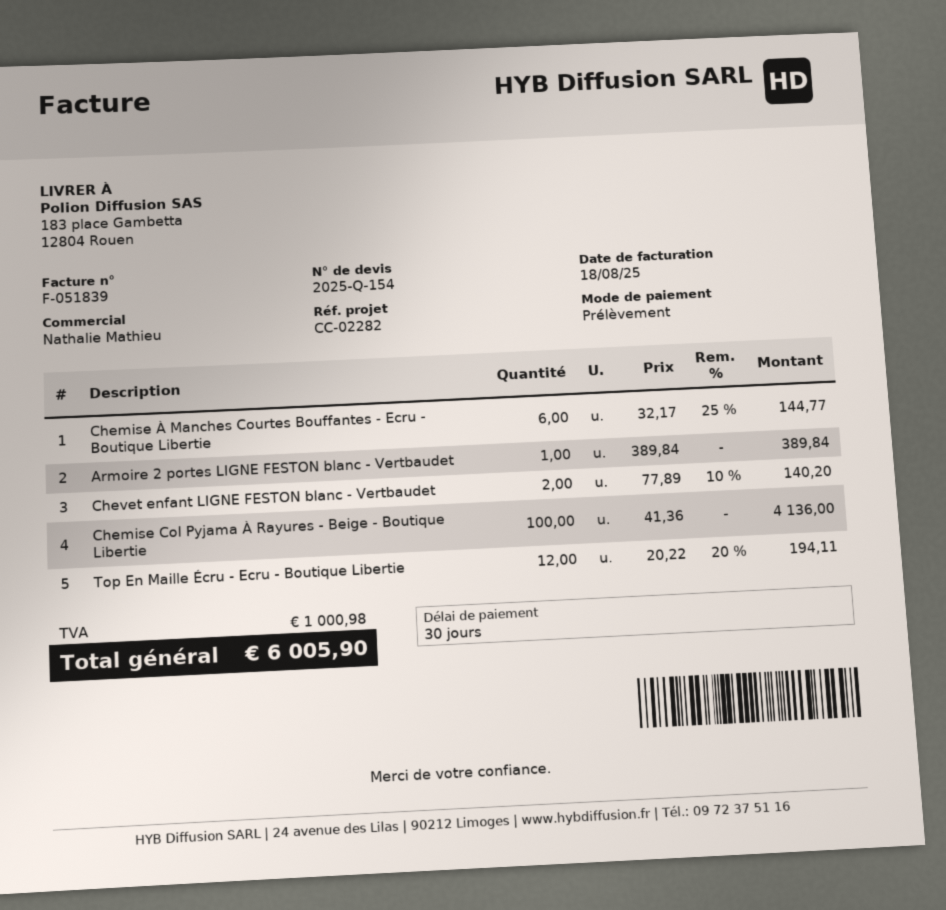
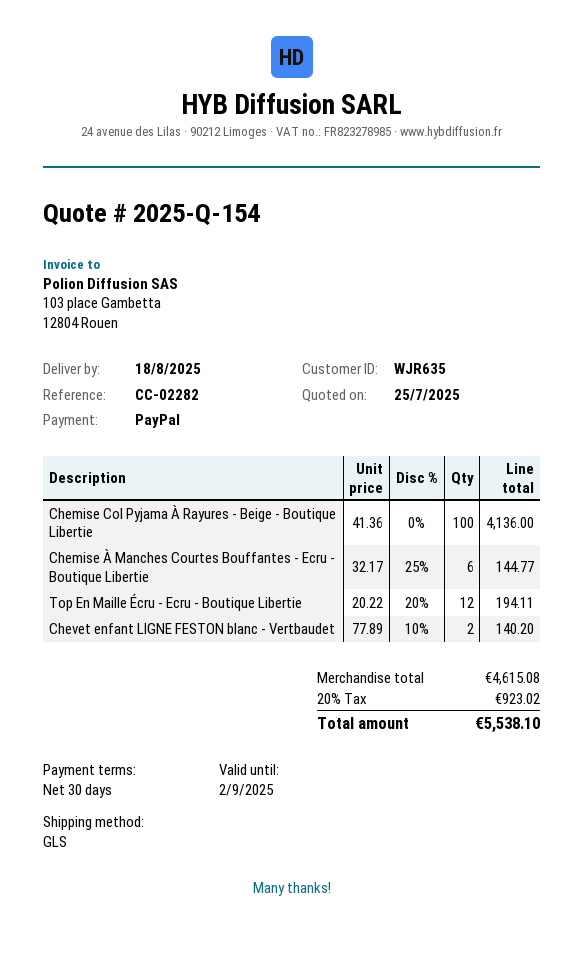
payment method: direct debit -> PayPal
Armoire 2 portes LIGNE FESTON blanc - Vertbaudet: 1 x 389.84 = 389.84 -> none
tax: 1000.98 -> 923.02
total: 6005.90 -> 5538.10

